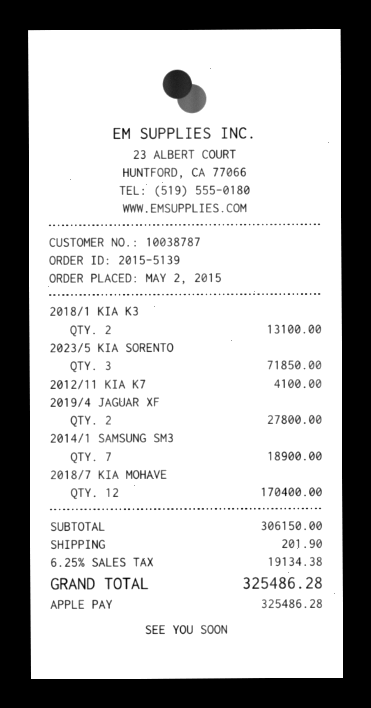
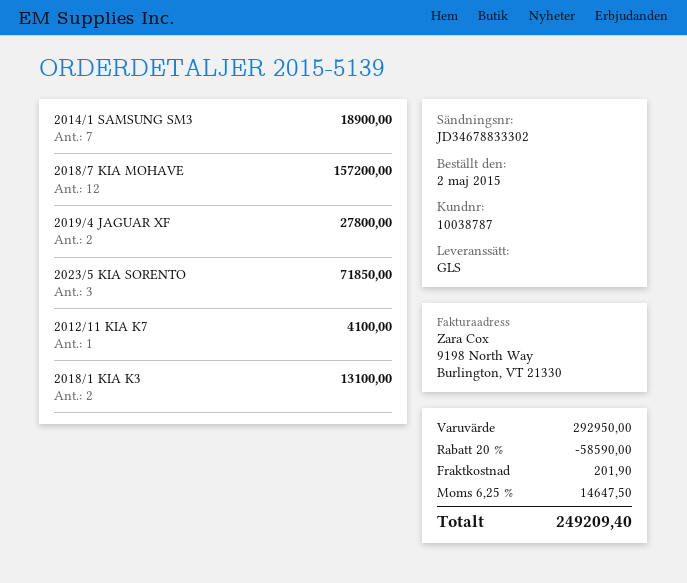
2018/7 KIA MOHAVE: 12 for 170400.00 -> 12 for 157200.00
subtotal: 306150.00 -> 292950.00
discount: none -> 20% = 58590.00
tax: 6.25% = 19134.38 -> 6.25% = 14647.50
total: 325486.28 -> 249209.40

